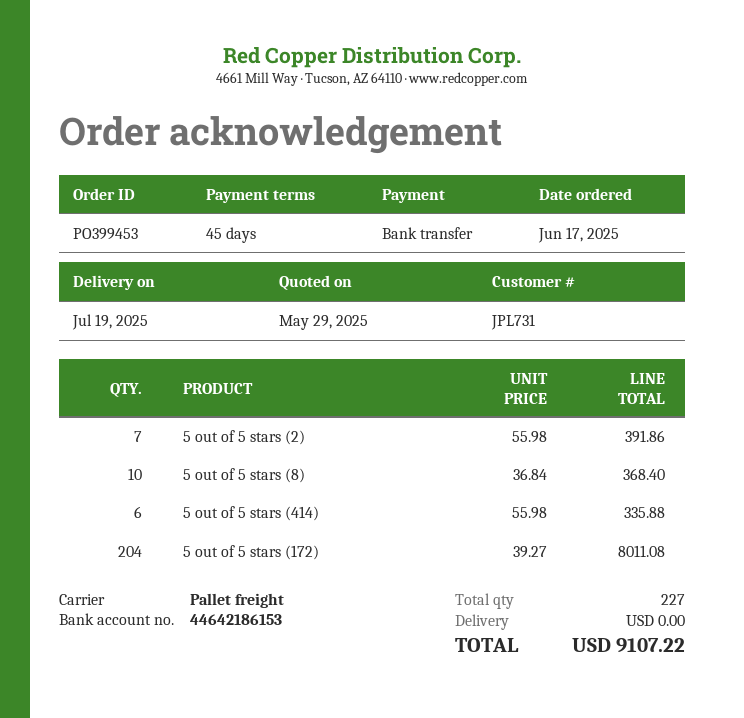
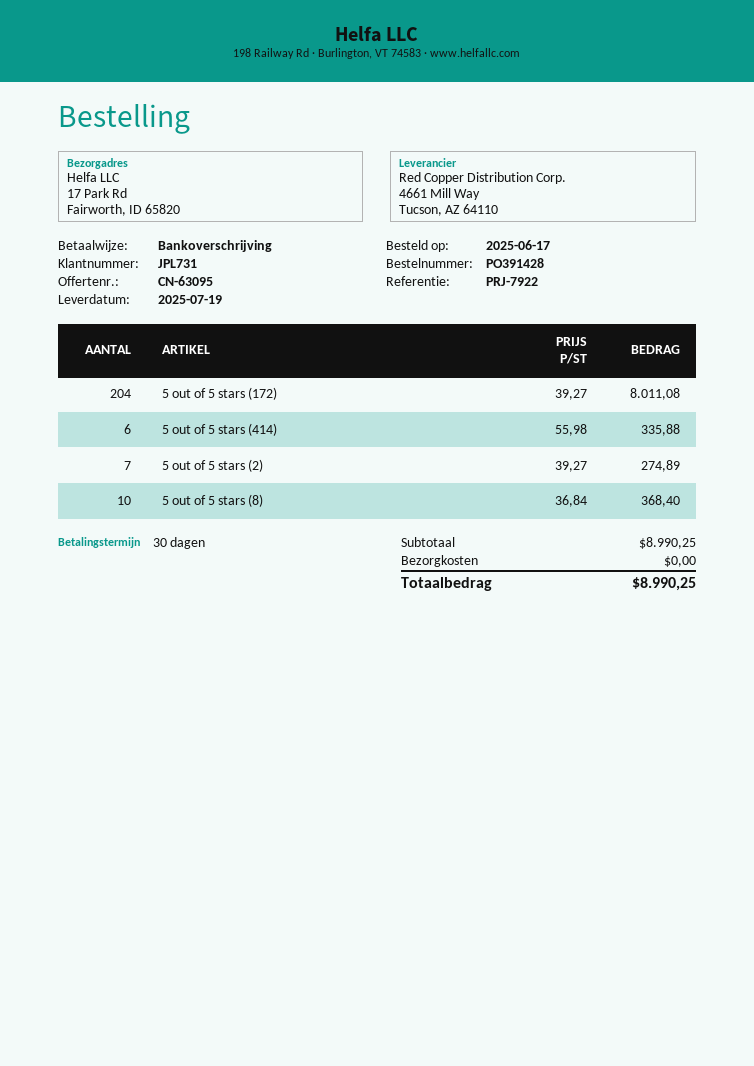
order number: PO399453 -> PO391428
payment terms: 45 days -> 30 days
5 out of 5 stars (2): 7 x 55.98 = 391.86 -> 7 x 39.27 = 274.89
total: 9107.22 -> 8990.25

